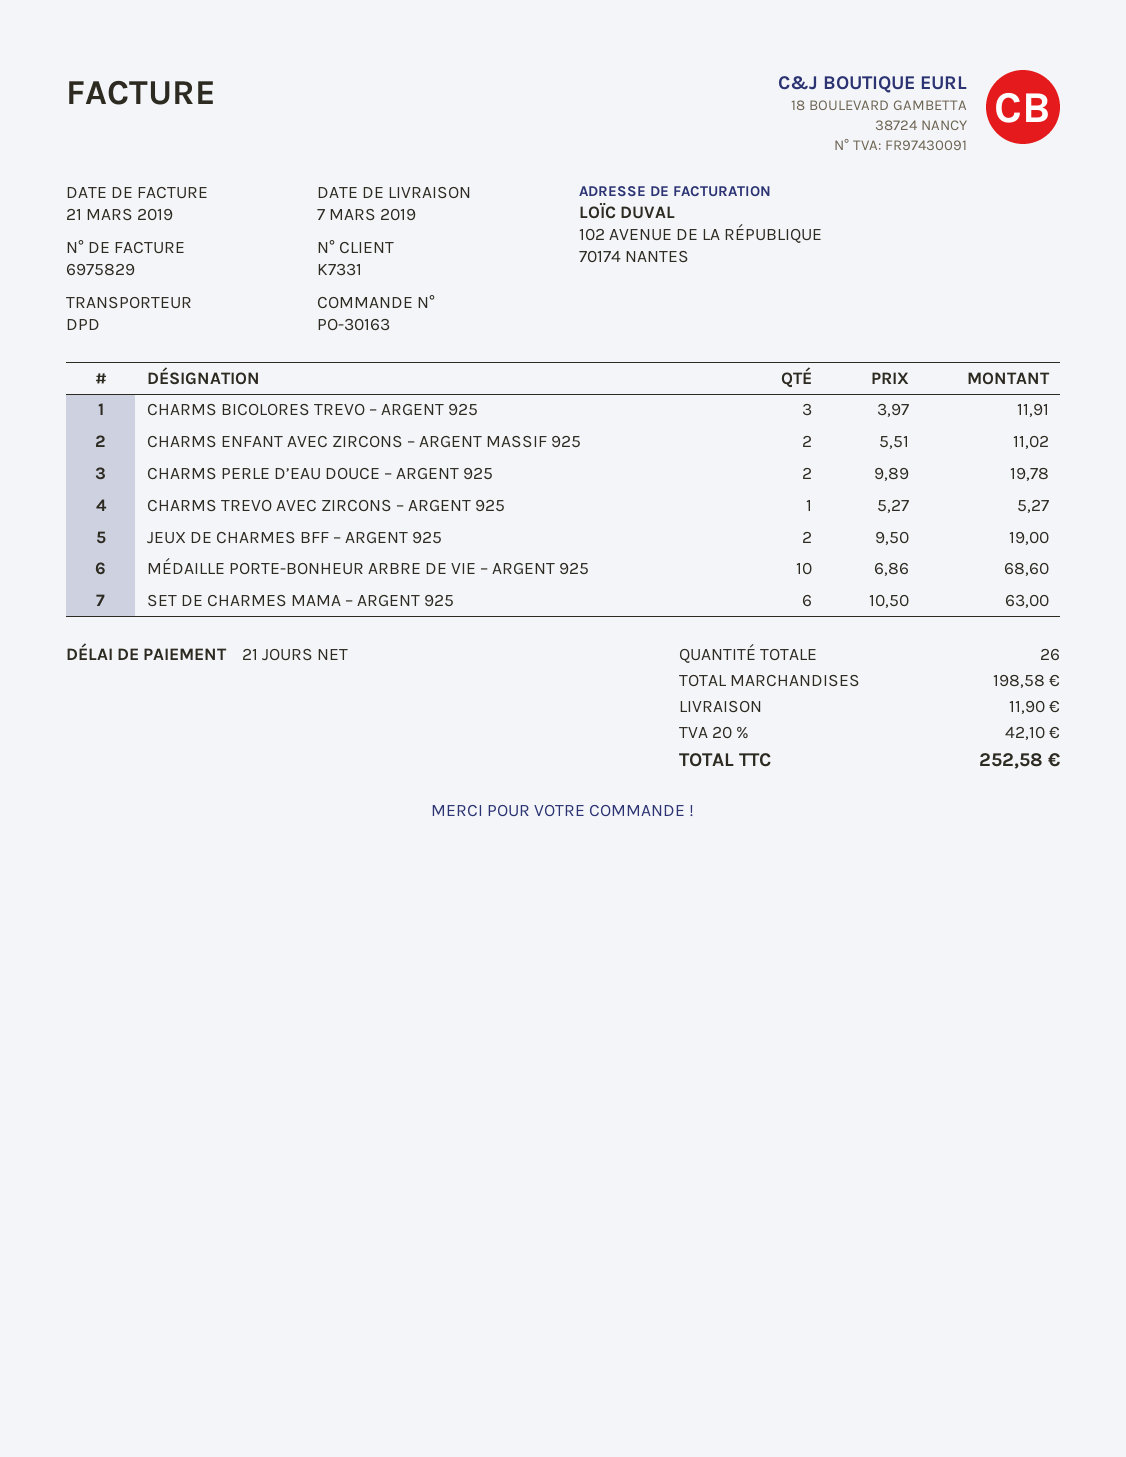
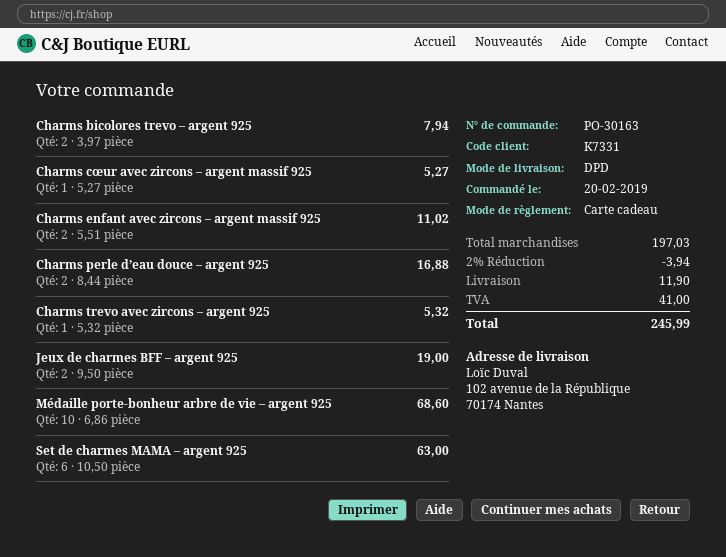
CHARMS BICOLORES TREVO – ARGENT 925: 3 x 3.97 = 11.91 -> 2 x 3.97 = 7.94
CHARMS PERLE D’EAU DOUCE – ARGENT 925: 2 x 9.89 = 19.78 -> 2 x 8.44 = 16.88
CHARMS TREVO AVEC ZIRCONS – ARGENT 925: 1 x 5.27 = 5.27 -> 1 x 5.32 = 5.32
Charms cœur avec zircons – argent massif 925: none -> 1 x 5.27 = 5.27
subtotal: 198.58 -> 197.03
discount: none -> 2% = 3.94
tax: 42.10 -> 41.00
total: 252.58 -> 245.99

